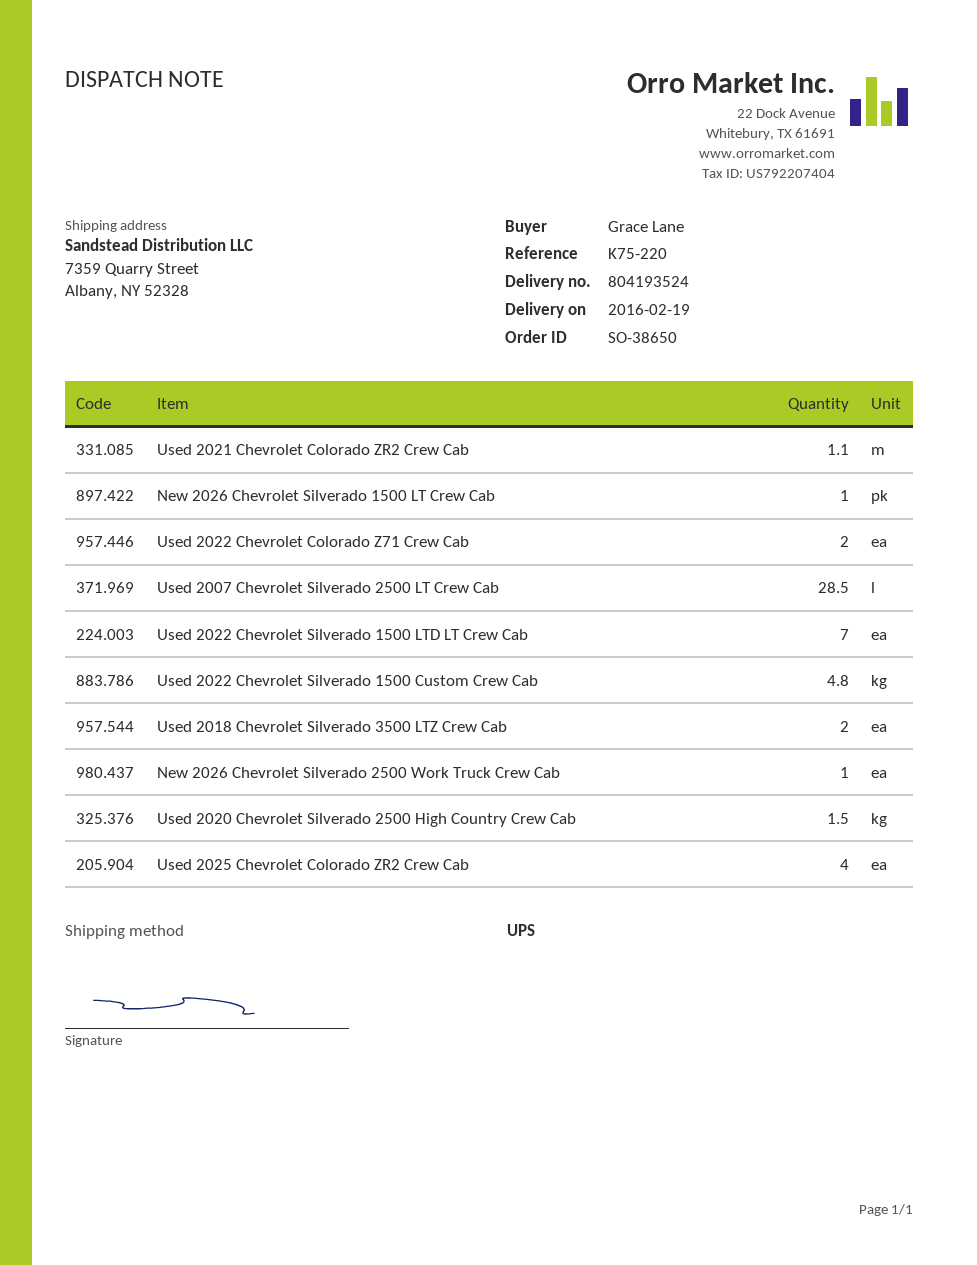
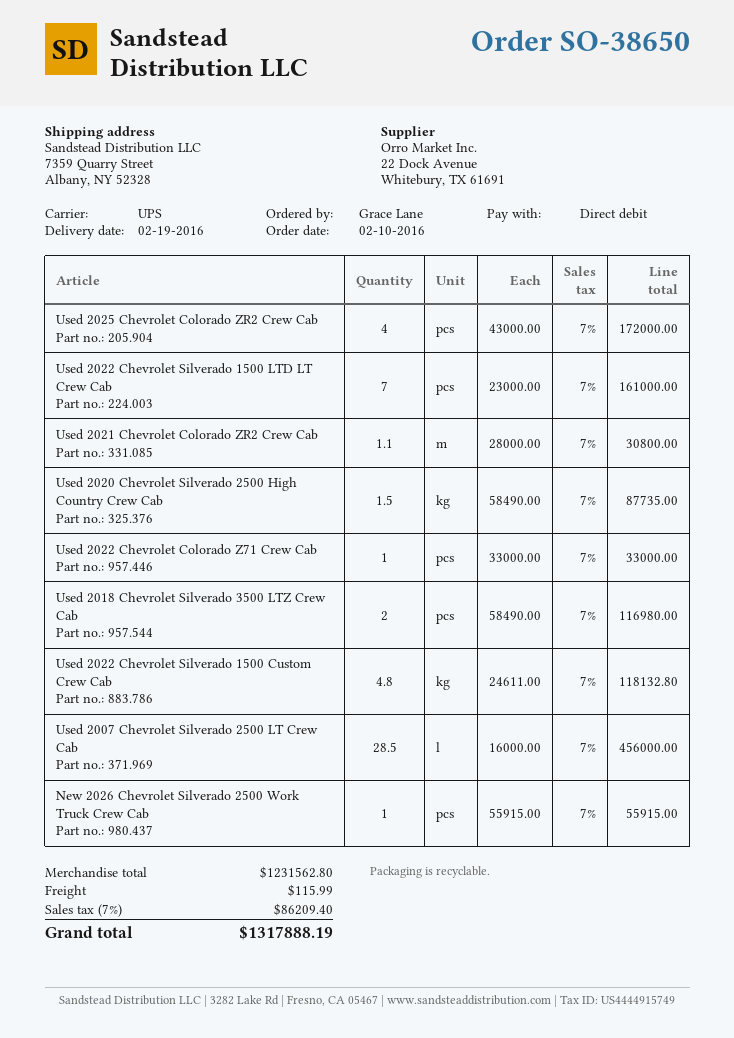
New 2026 Chevrolet Silverado 1500 LT Crew Cab: 1 -> none
Used 2022 Chevrolet Colorado Z71 Crew Cab: 2 -> 1

